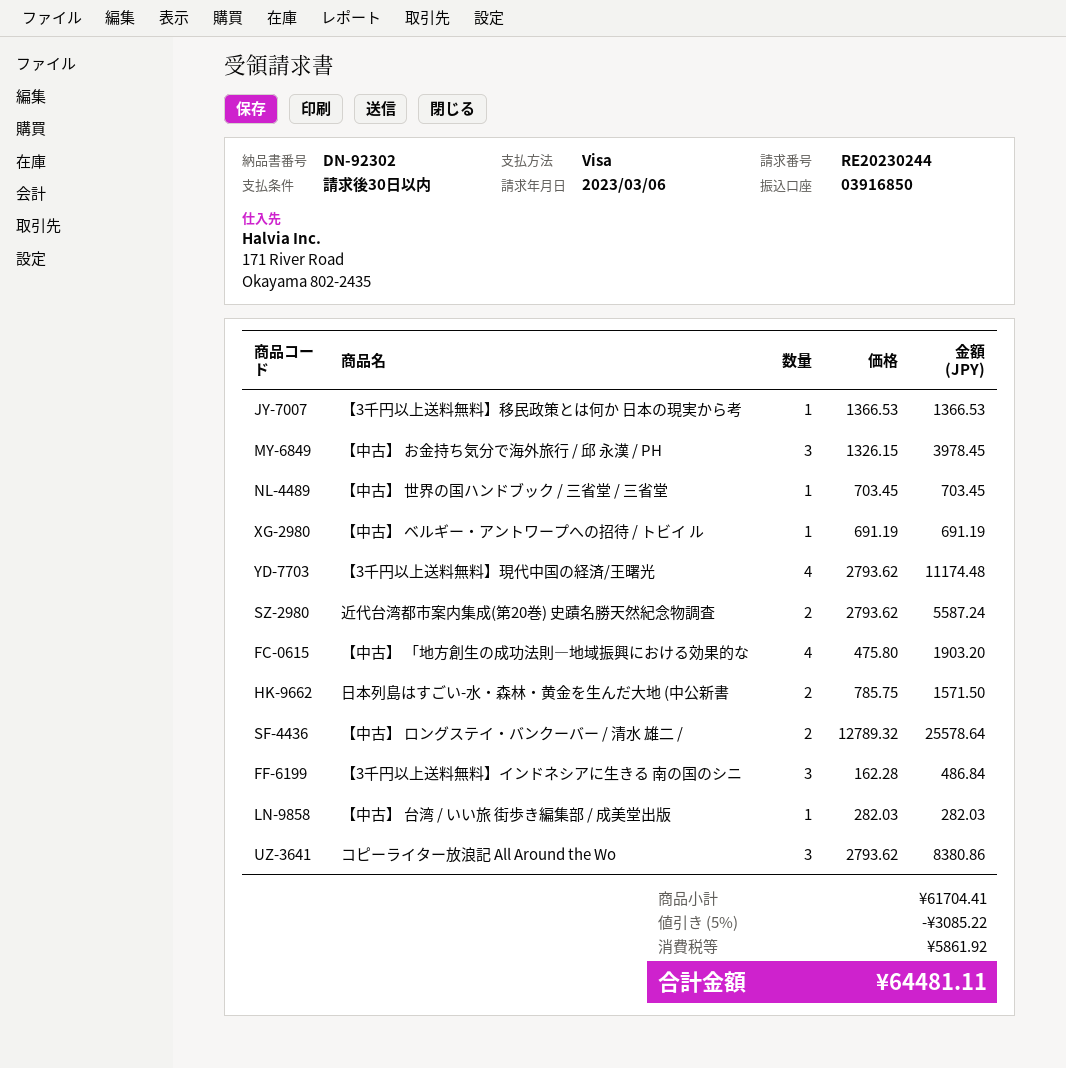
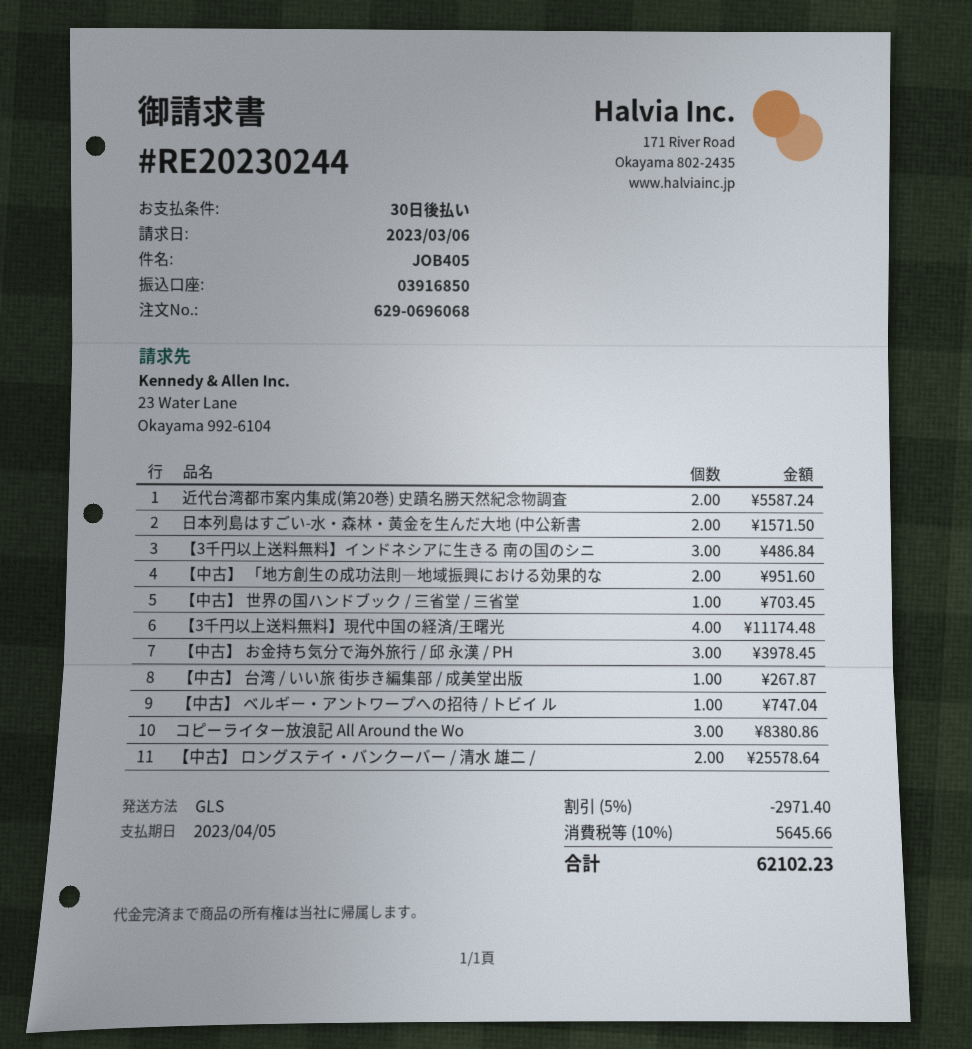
【3千円以上送料無料】移民政策とは何か 日本の現実から考: 1 for 1366.53 -> none
【中古】 ベルギー・アントワープへの招待 / トビイ ル: 1 for 691.19 -> 1 for 747.04
【中古】 「地方創生の成功法則―地域振興における効果的な: 4 for 1903.20 -> 2 for 951.60
【中古】 台湾 / いい旅 街歩き編集部 / 成美堂出版: 1 for 282.03 -> 1 for 267.87
discount: 5% = 3085.22 -> 5% = 2971.40
tax: 5861.92 -> 5645.66
total: 64481.11 -> 62102.23

